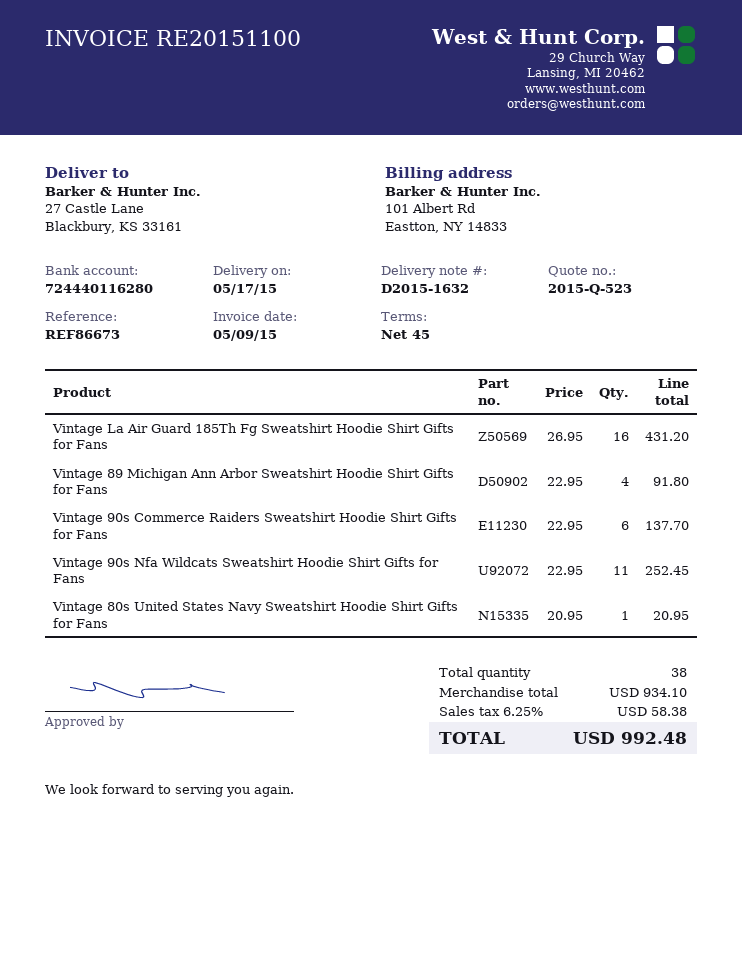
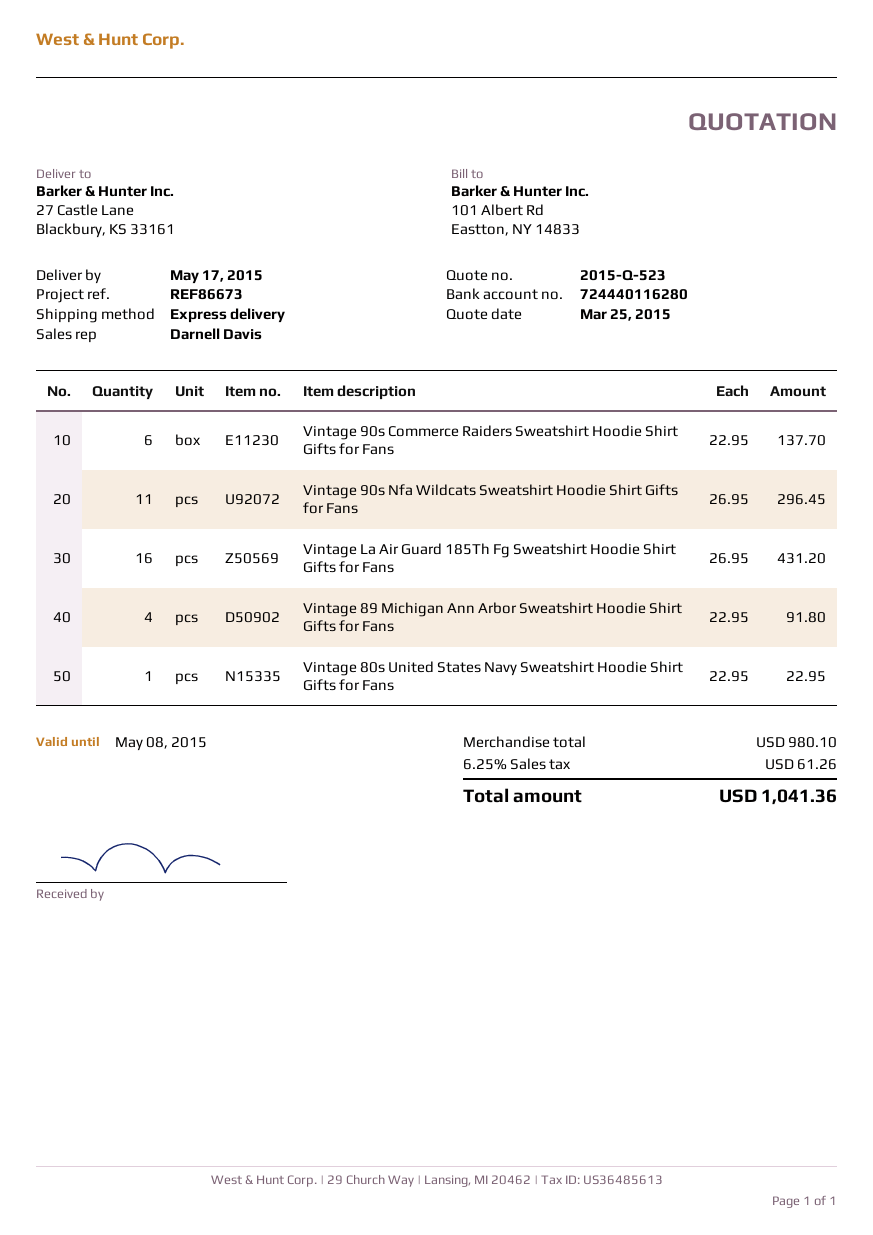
Vintage 90s Nfa Wildcats Sweatshirt Hoodie Shirt Gifts for Fans: 11 x 22.95 = 252.45 -> 11 x 26.95 = 296.45
Vintage 80s United States Navy Sweatshirt Hoodie Shirt Gifts for Fans: 1 x 20.95 = 20.95 -> 1 x 22.95 = 22.95
subtotal: 934.10 -> 980.10
tax: 6.25% = 58.38 -> 6.25% = 61.26
total: 992.48 -> 1041.36

